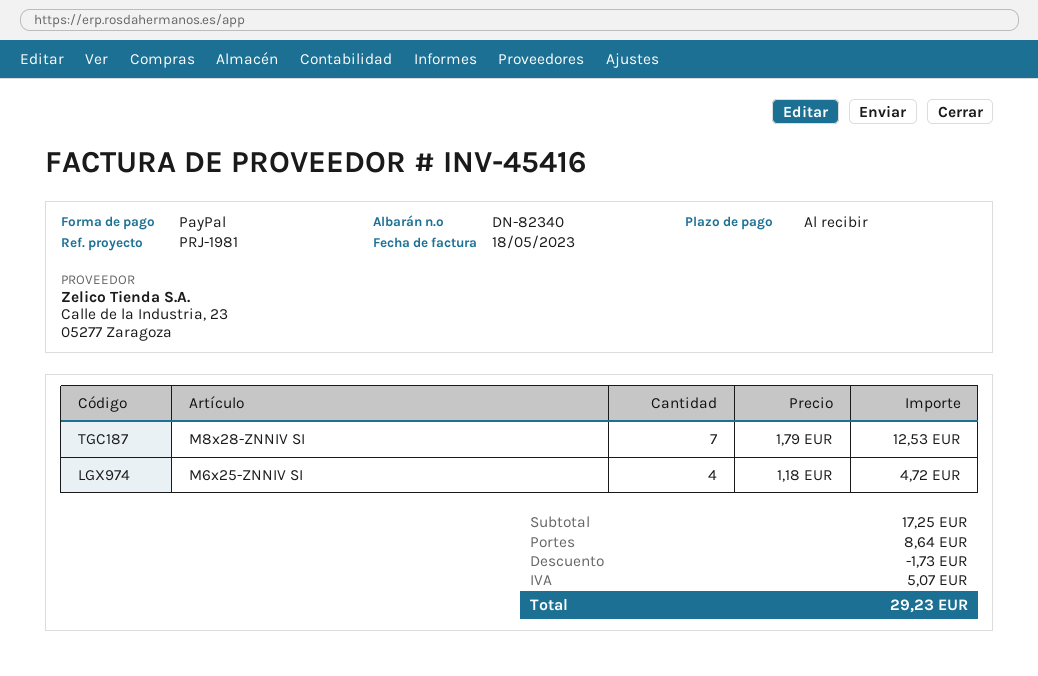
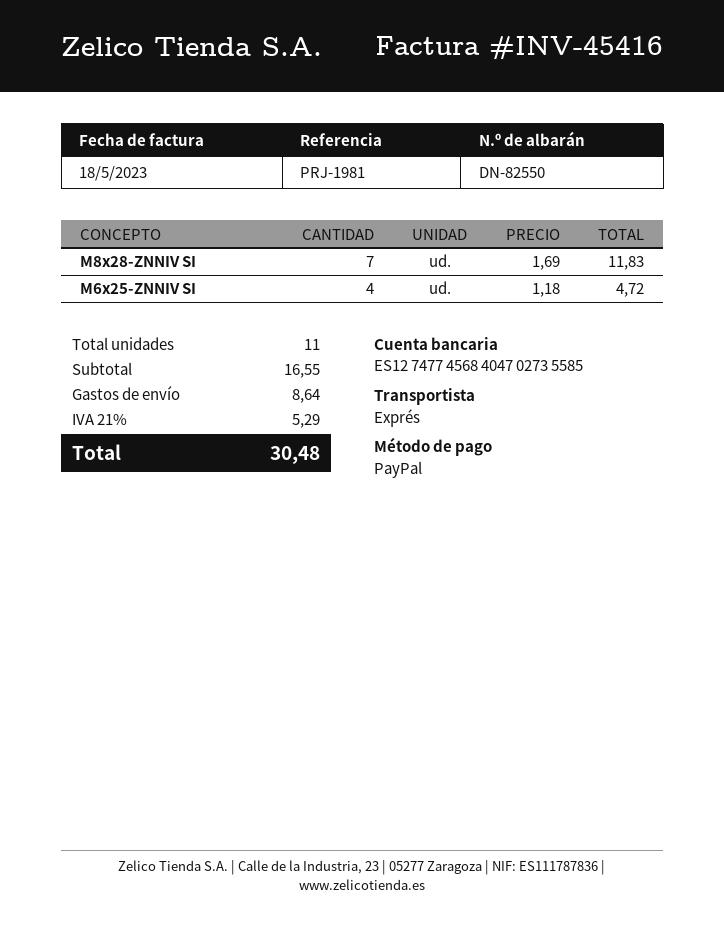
delivery note number: DN-82340 -> DN-82550
M8x28-ZNNIV SI: 7 x 1.79 = 12.53 -> 7 x 1.69 = 11.83
subtotal: 17.25 -> 16.55
discount: 1.73 -> none
tax: 5.07 -> 5.29
total: 29.23 -> 30.48

